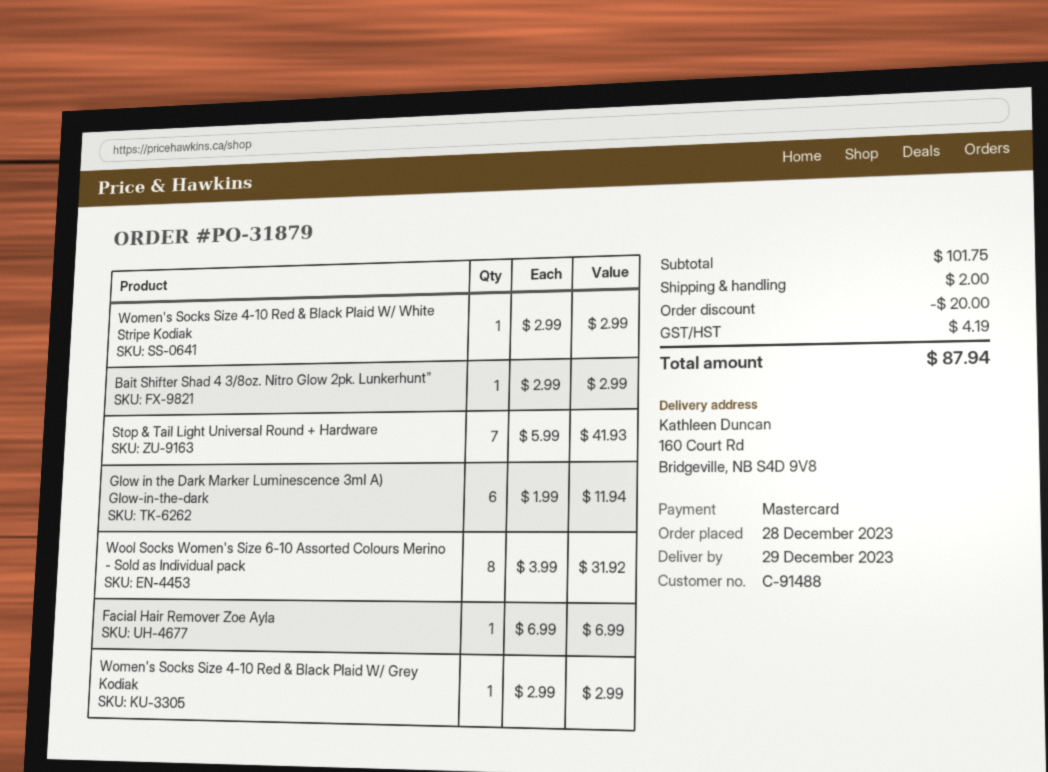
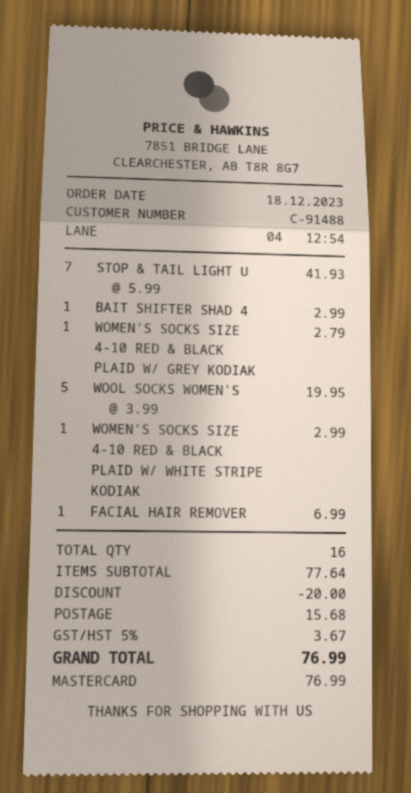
order date: 2023-12-28 -> 2023-12-18
Glow in the Dark Marker Luminescence 3ml A) Glow-in-the-dark: 6 x 1.99 = 11.94 -> none
Wool Socks Women's Size 6-10 Assorted Colours Merino - Sold as Individual pack: 8 x 3.99 = 31.92 -> 5 x 3.99 = 19.95
Women's Socks Size 4-10 Red & Black Plaid W/ Grey Kodiak: 1 x 2.99 = 2.99 -> 1 x 2.79 = 2.79
subtotal: 101.75 -> 77.64
shipping: 2.00 -> 15.68
tax: 4.19 -> 3.67
total: 87.94 -> 76.99

